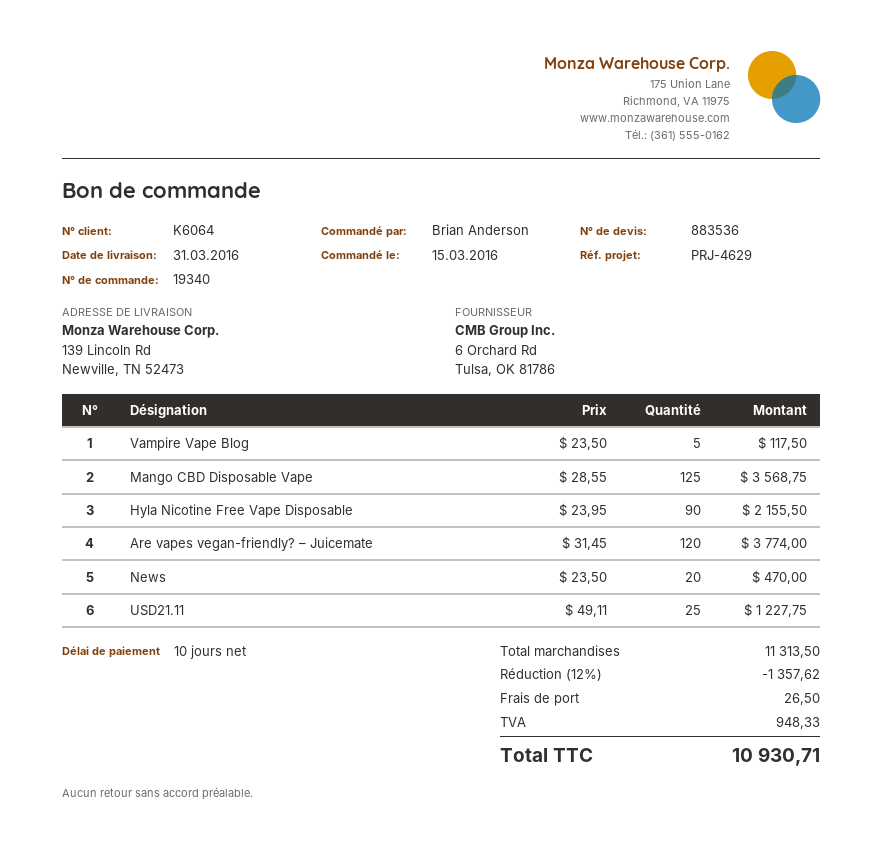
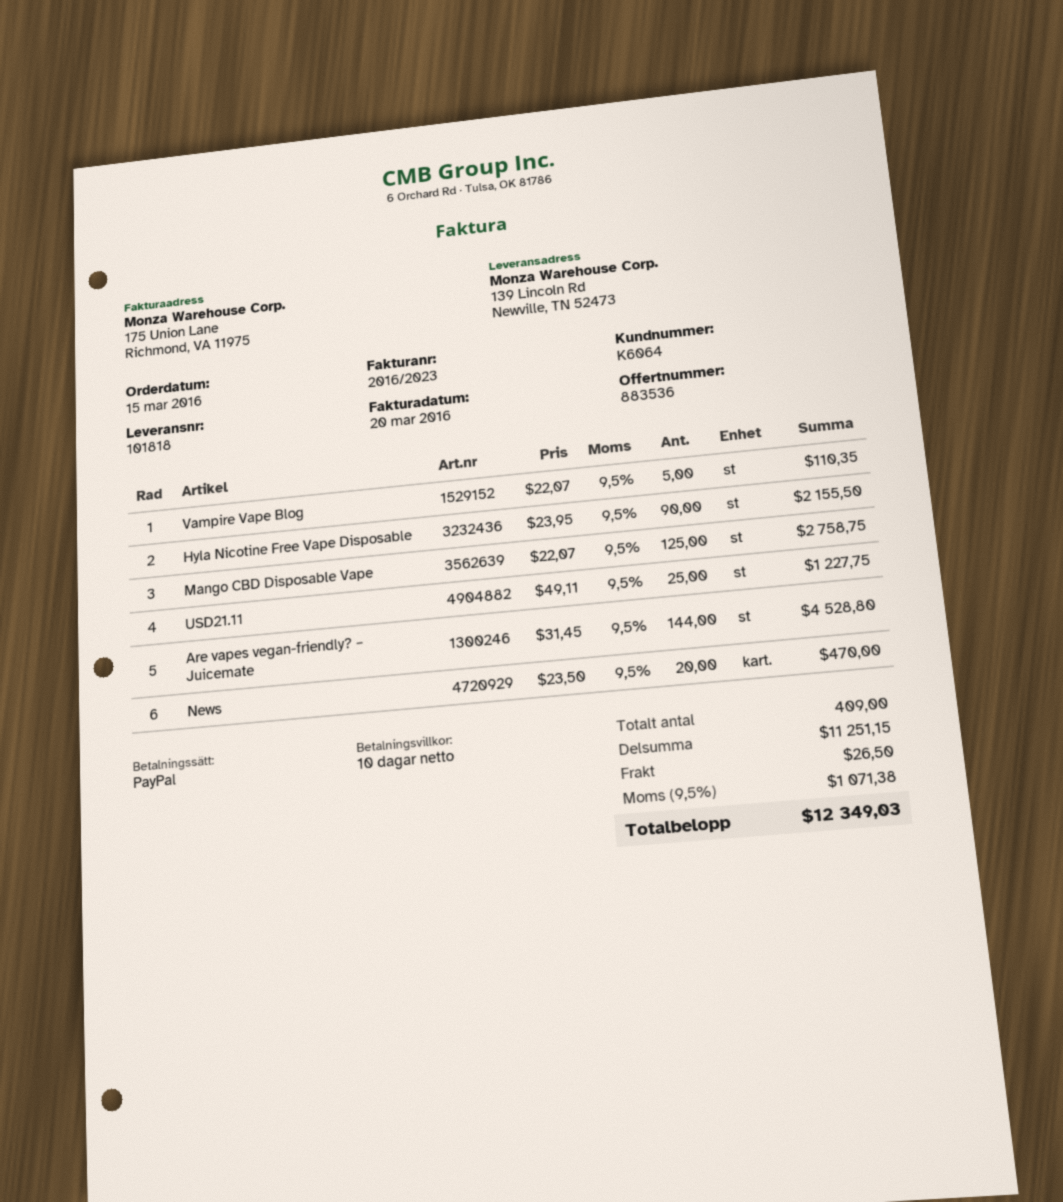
Vampire Vape Blog: 5 x 23.50 = 117.50 -> 5 x 22.07 = 110.35
Mango CBD Disposable Vape: 125 x 28.55 = 3568.75 -> 125 x 22.07 = 2758.75
Are vapes vegan-friendly? – Juicemate: 120 x 31.45 = 3774.00 -> 144 x 31.45 = 4528.80
subtotal: 11313.50 -> 11251.15
discount: 12% = 1357.62 -> none
tax: 948.33 -> 1071.38
total: 10930.71 -> 12349.03

